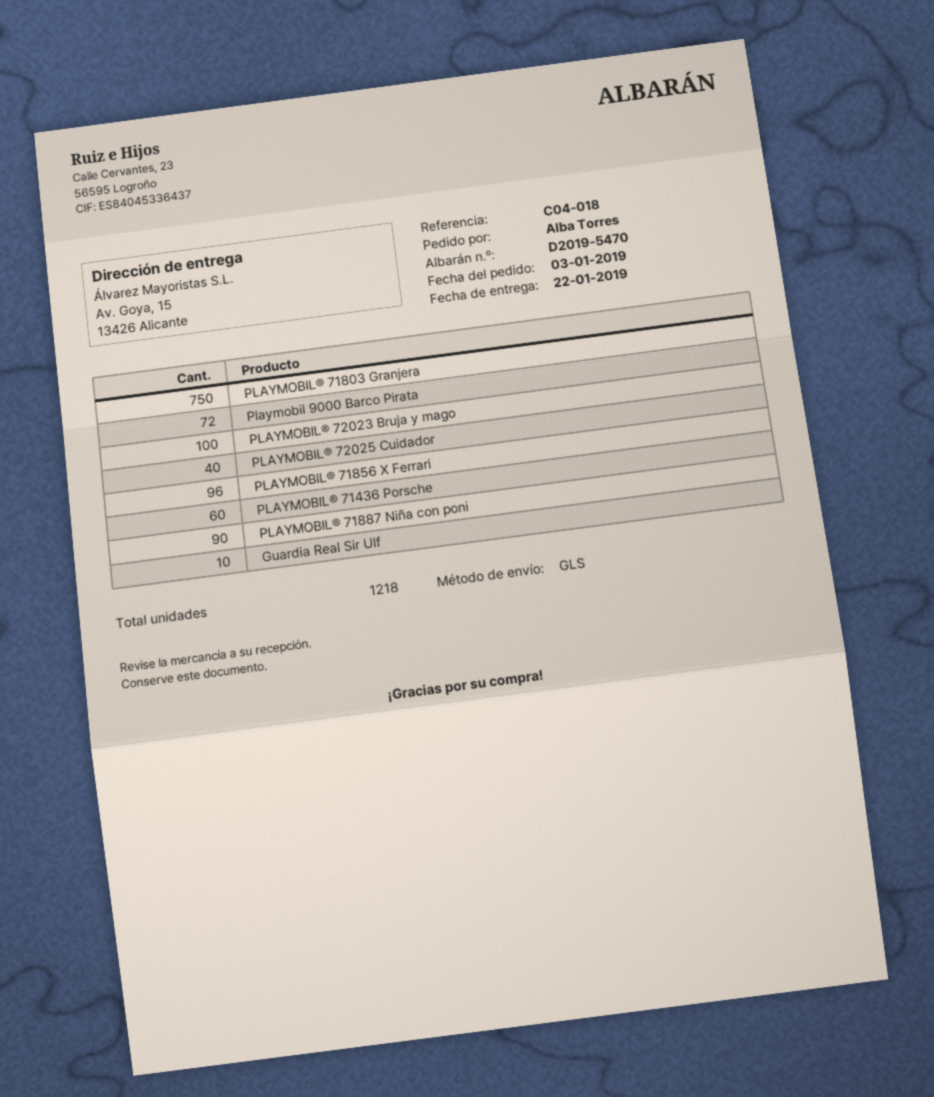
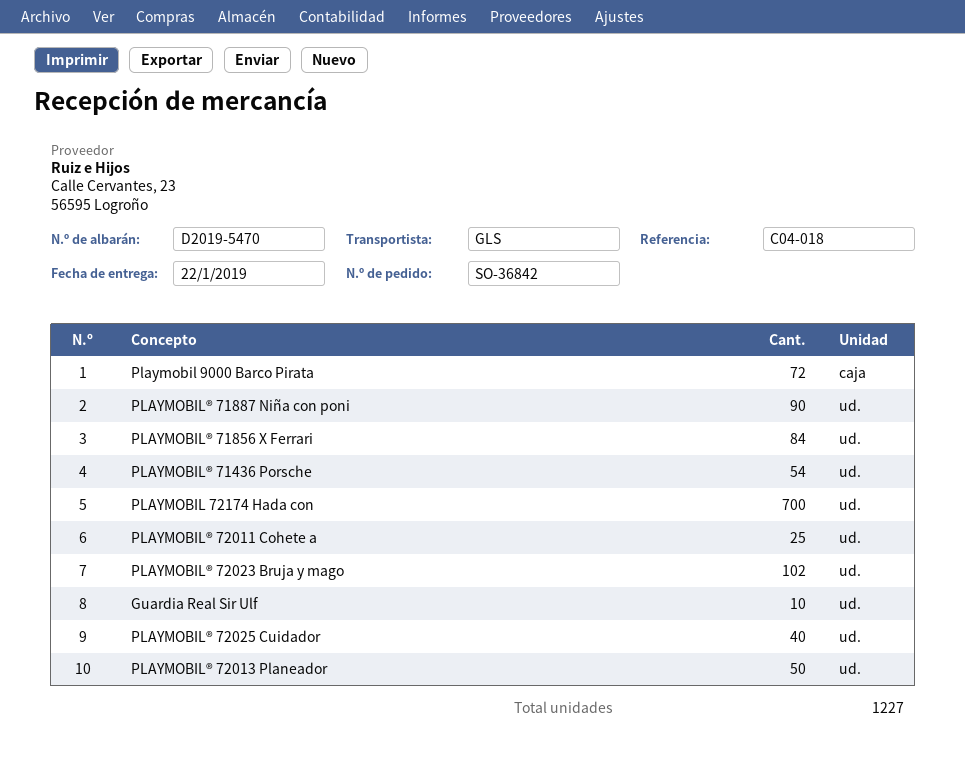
PLAYMOBIL® 71803 Granjera: 750 -> none
PLAYMOBIL® 72023 Bruja y mago: 100 -> 102
PLAYMOBIL® 71856 X Ferrari: 96 -> 84
PLAYMOBIL® 71436 Porsche: 60 -> 54
PLAYMOBIL 72174 Hada con: none -> 700
PLAYMOBIL® 72011 Cohete a: none -> 25
PLAYMOBIL® 72013 Planeador: none -> 50
total quantity: 1218 -> 1227

